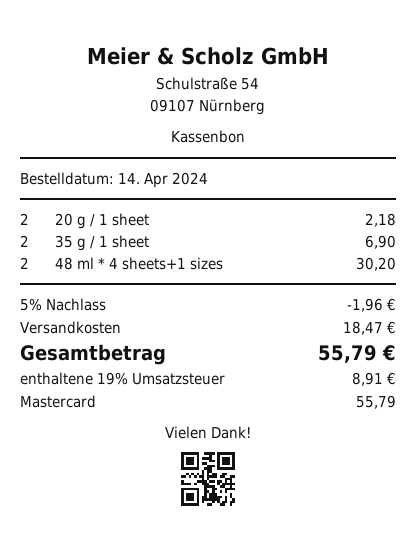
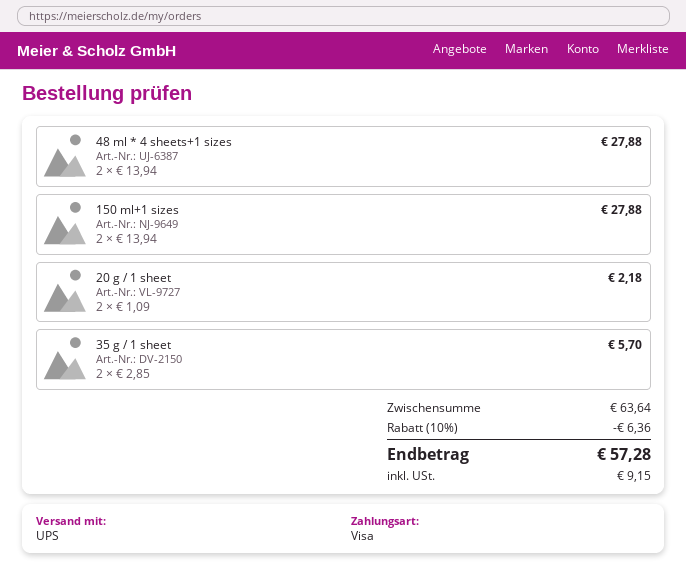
payment method: Mastercard -> Visa
35 g / 1 sheet: 2 for 6.90 -> 2 for 5.70
48 ml * 4 sheets+1 sizes: 2 for 30.20 -> 2 for 27.88
150 ml+1 sizes: none -> 2 for 27.88
discount: 5% = 1.96 -> 10% = 6.36
shipping: 18.47 -> none
tax: 8.91 -> 9.15
total: 55.79 -> 57.28

